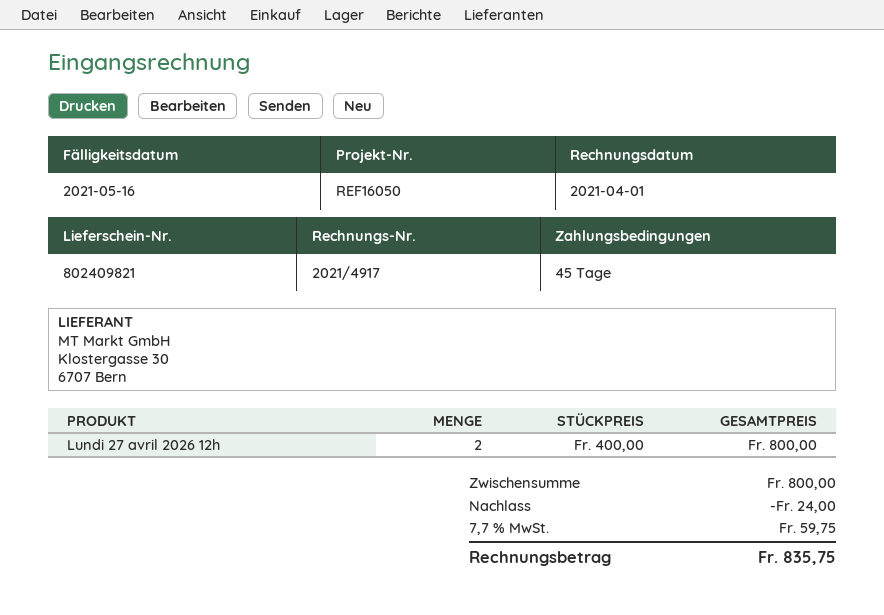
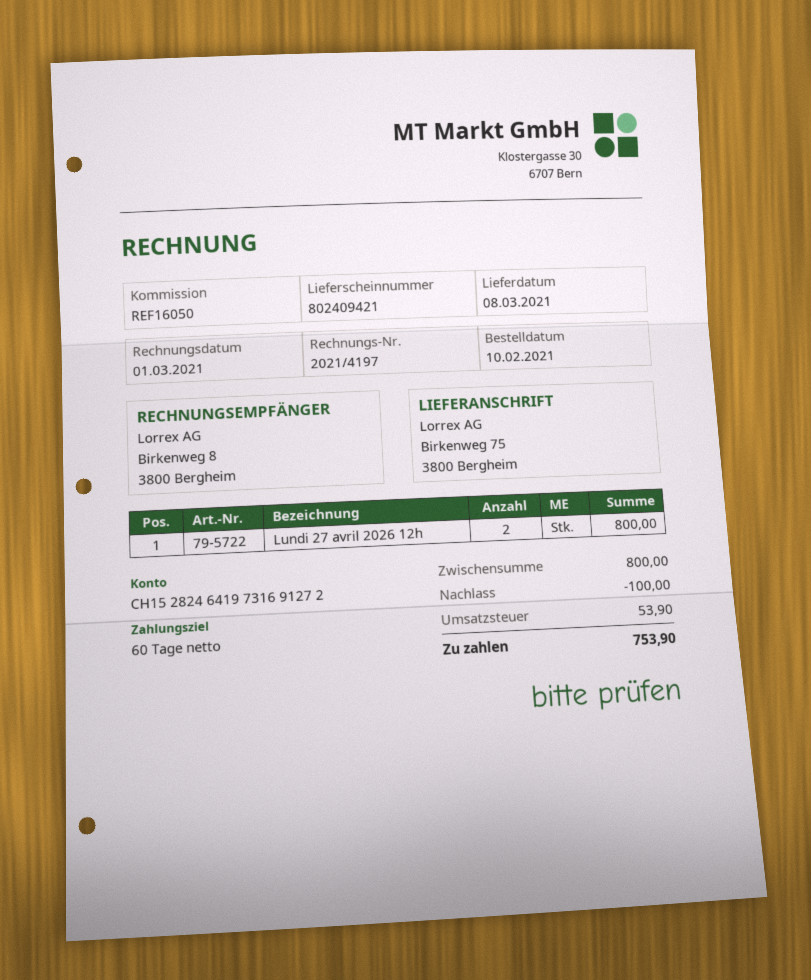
delivery note number: 802409821 -> 802409421
invoice number: 2021/4917 -> 2021/4197
invoice date: 2021-04-01 -> 2021-03-01
payment terms: 45 days -> 60 days
discount: 24.00 -> 100.00
tax: 59.75 -> 53.90
total: 835.75 -> 753.90

